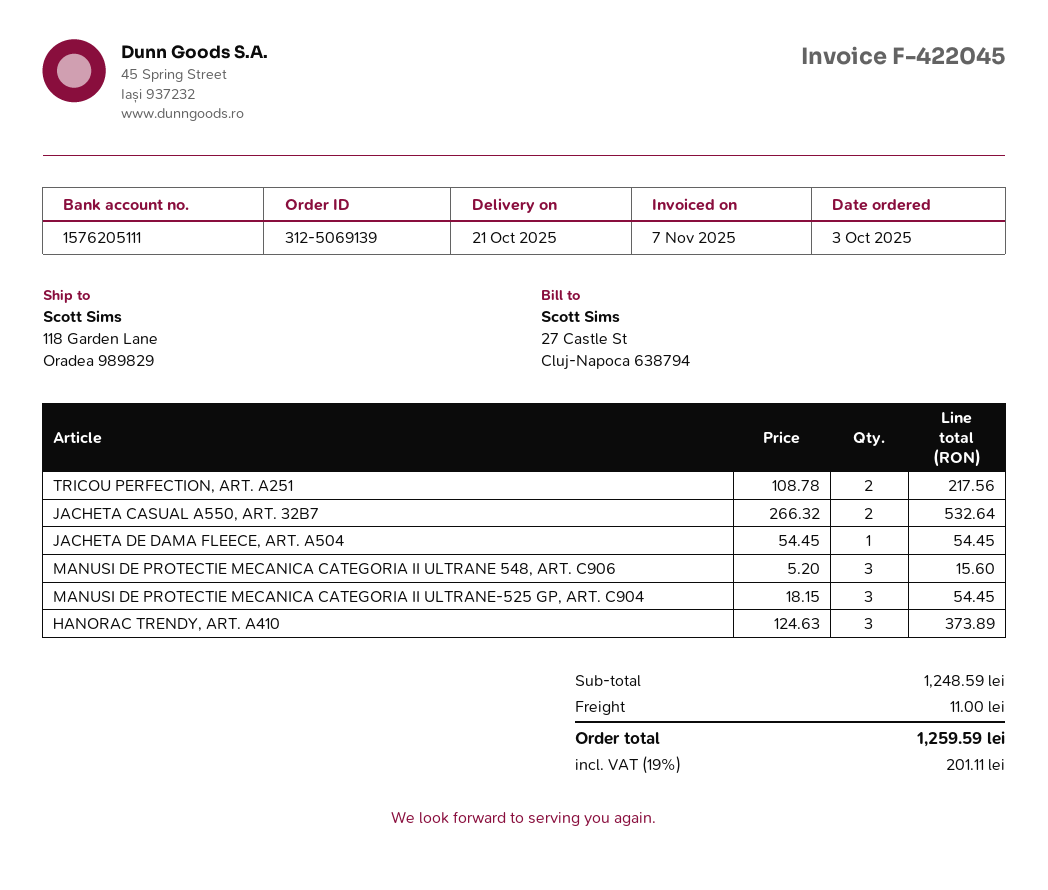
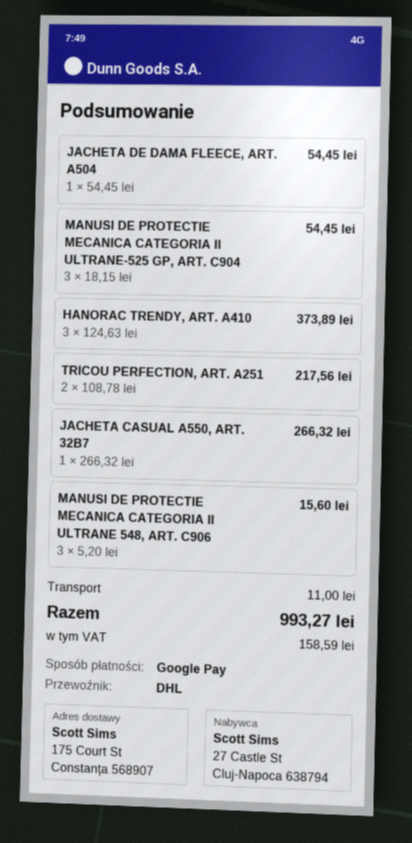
ship to: 118 Garden Lane, Oradea 989829 -> 175 Court St, Constanța 568907
JACHETA CASUAL A550, ART. 32B7: 2 x 266.32 = 532.64 -> 1 x 266.32 = 266.32
tax: 201.11 -> 158.59
total: 1259.59 -> 993.27

